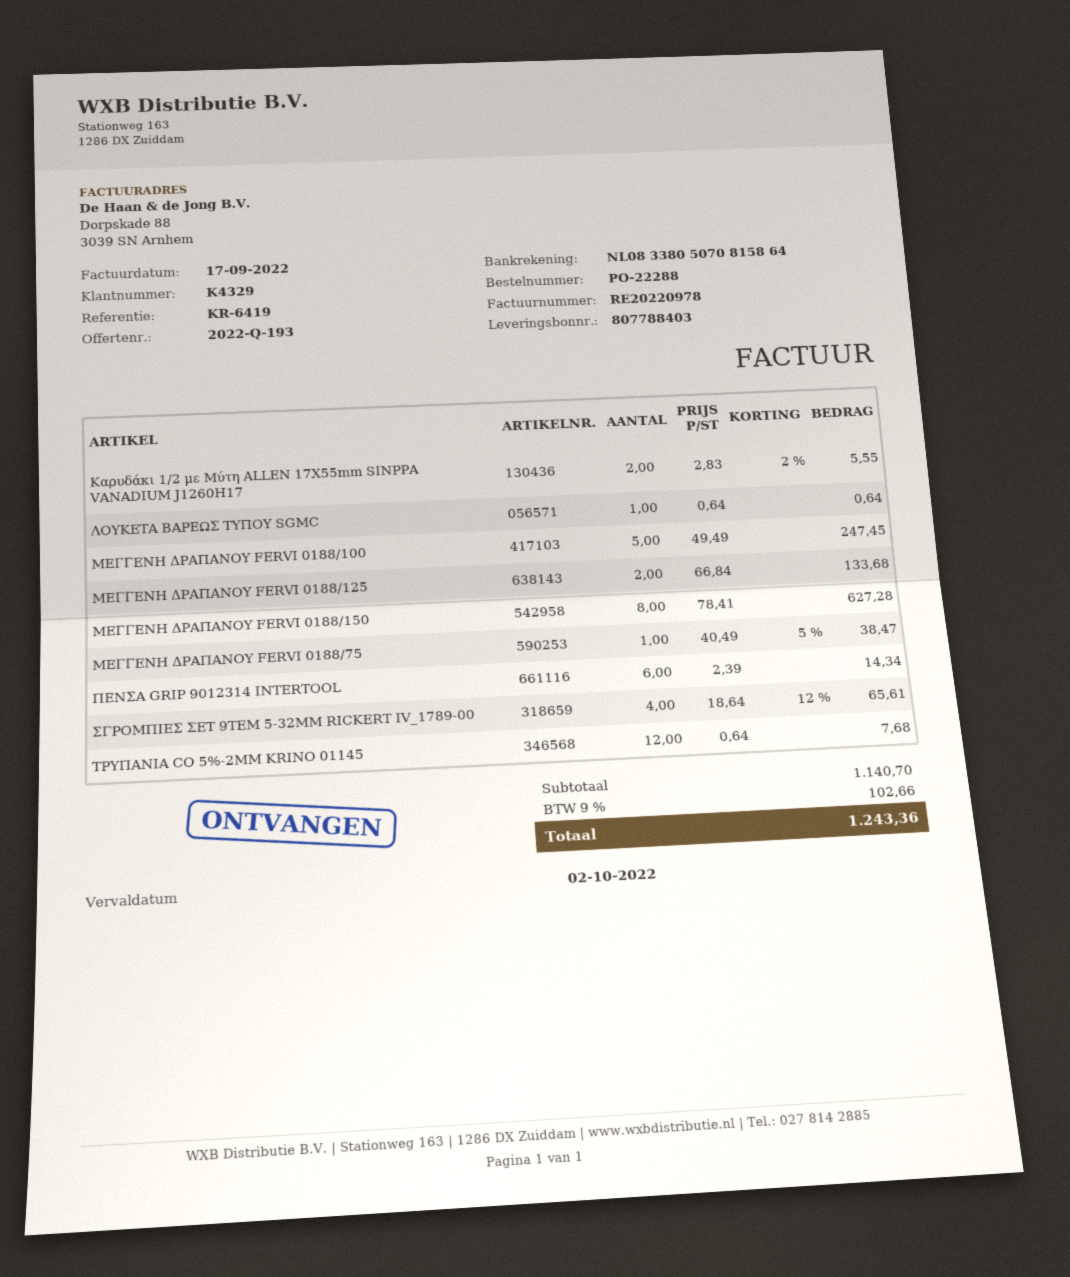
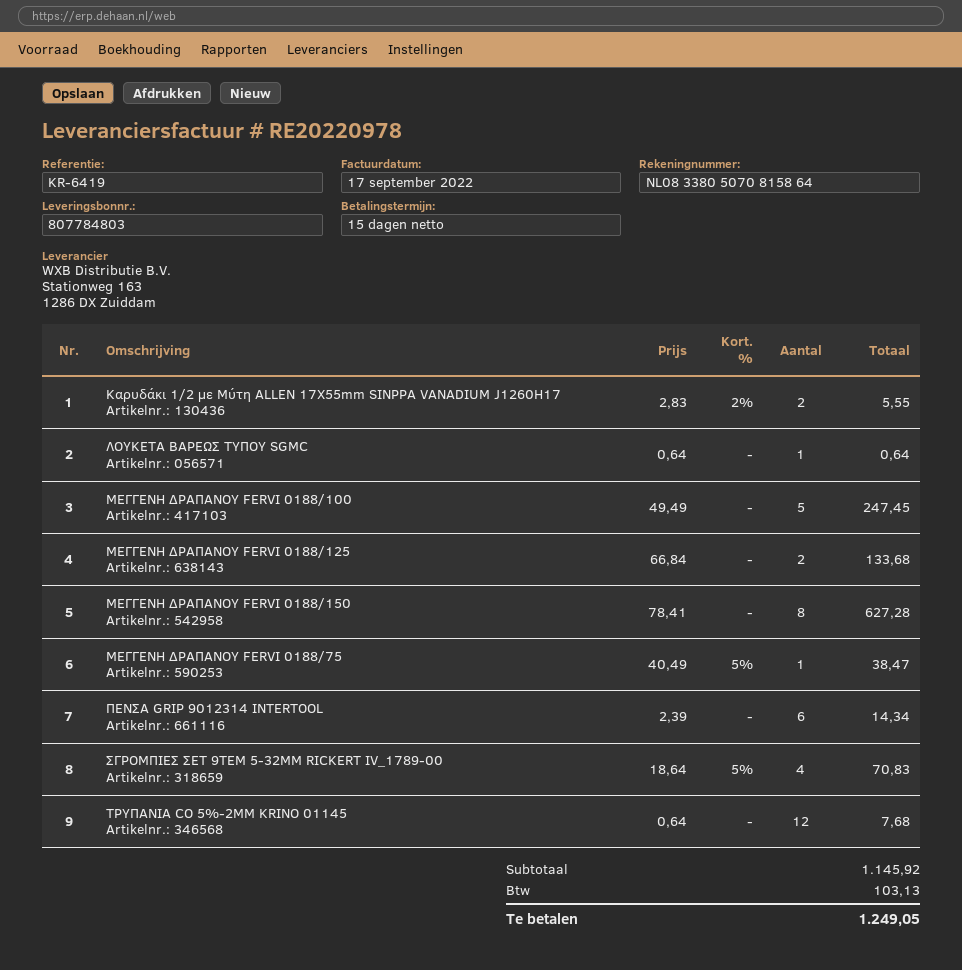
delivery note number: 807788403 -> 807784803
ΣΓΡΟΜΠΙΕΣ ΣΕΤ 9ΤΕΜ 5-32ΜΜ RICKERT IV_1789-00: 4 x 18.64 - 12% = 65.61 -> 4 x 18.64 - 5% = 70.83
subtotal: 1140.70 -> 1145.92
tax: 102.66 -> 103.13
total: 1243.36 -> 1249.05

